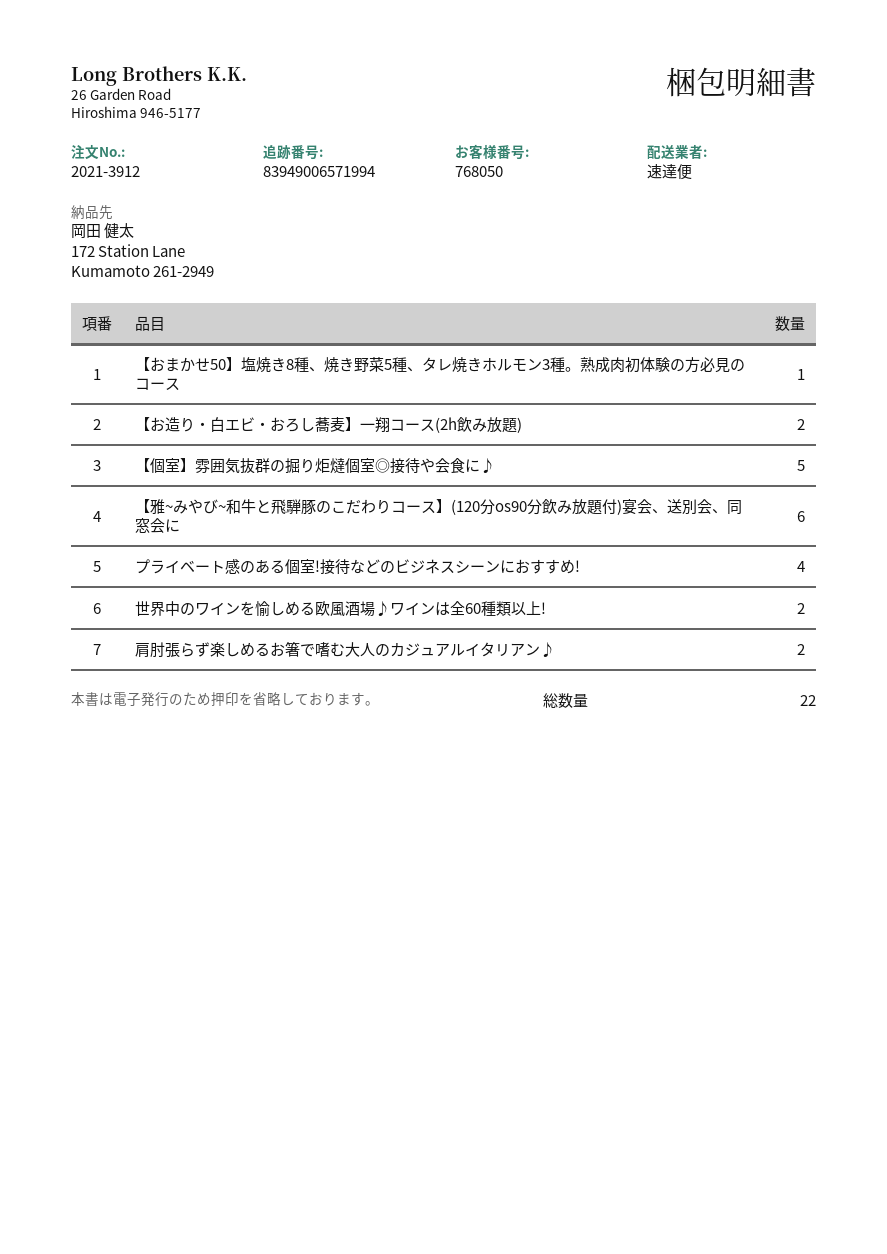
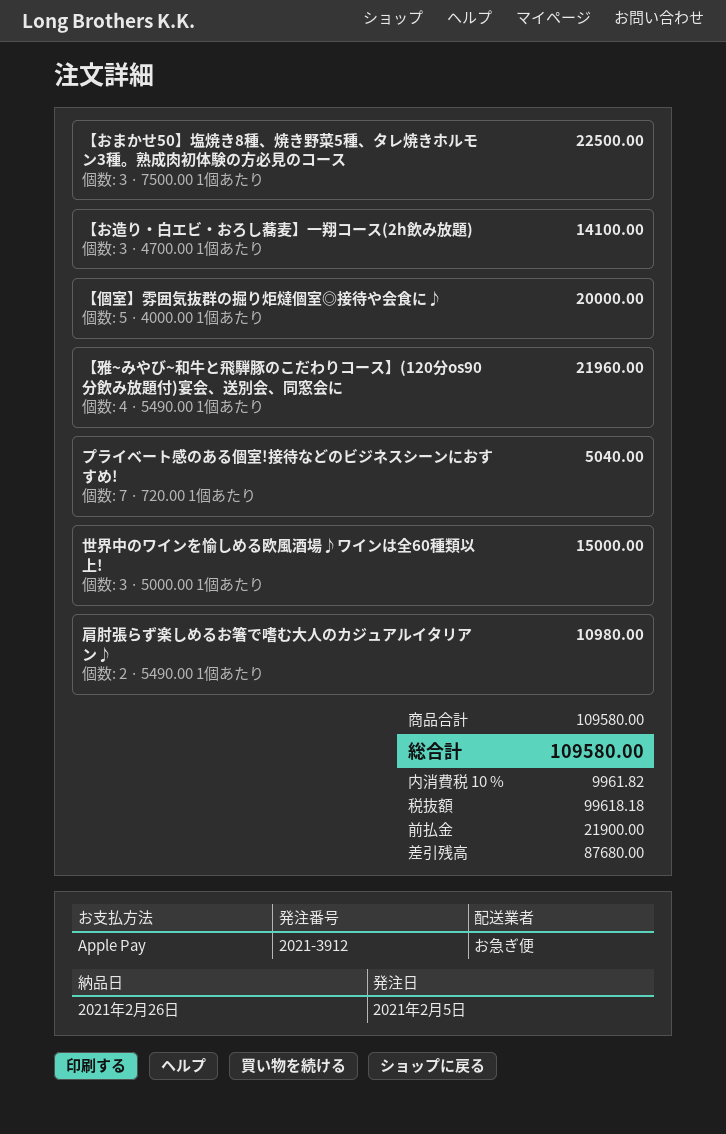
【おまかせ50】塩焼き8種、焼き野菜5種、タレ焼きホルモン3種。熟成肉初体験の方必見のコース: 1 -> 3
【お造り・白エビ・おろし蕎麦】一翔コース(2h飲み放題): 2 -> 3
【雅~みやび~和牛と飛騨豚のこだわりコース】(120分os90分飲み放題付)宴会、送別会、同窓会に: 6 -> 4
プライベート感のある個室!接待などのビジネスシーンにおすすめ!: 4 -> 7
世界中のワインを愉しめる欧風酒場♪ワインは全60種類以上!: 2 -> 3

